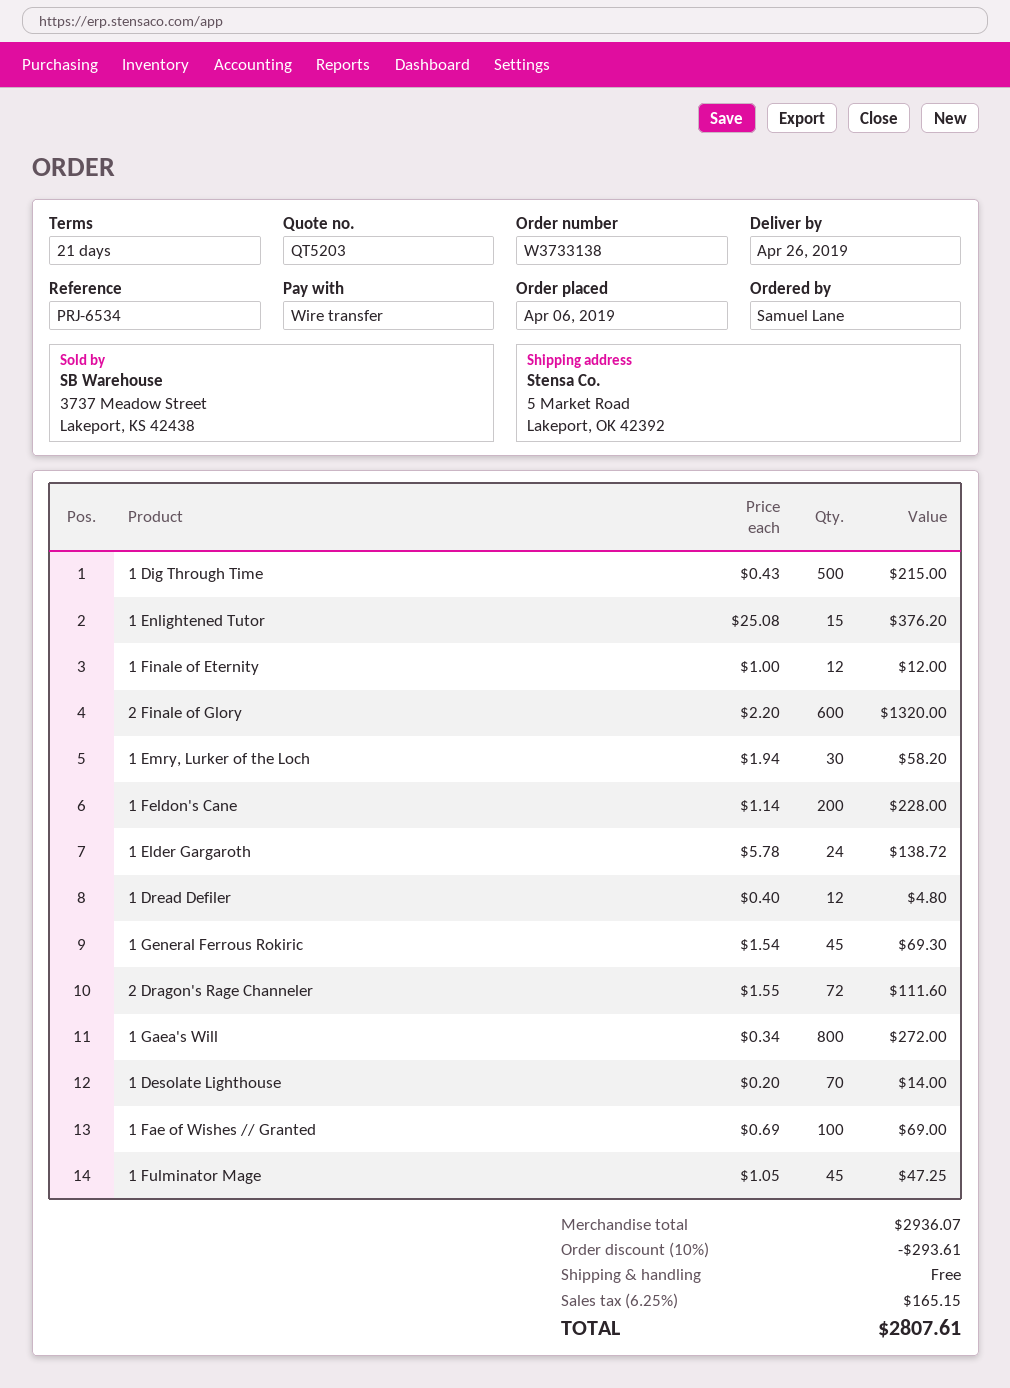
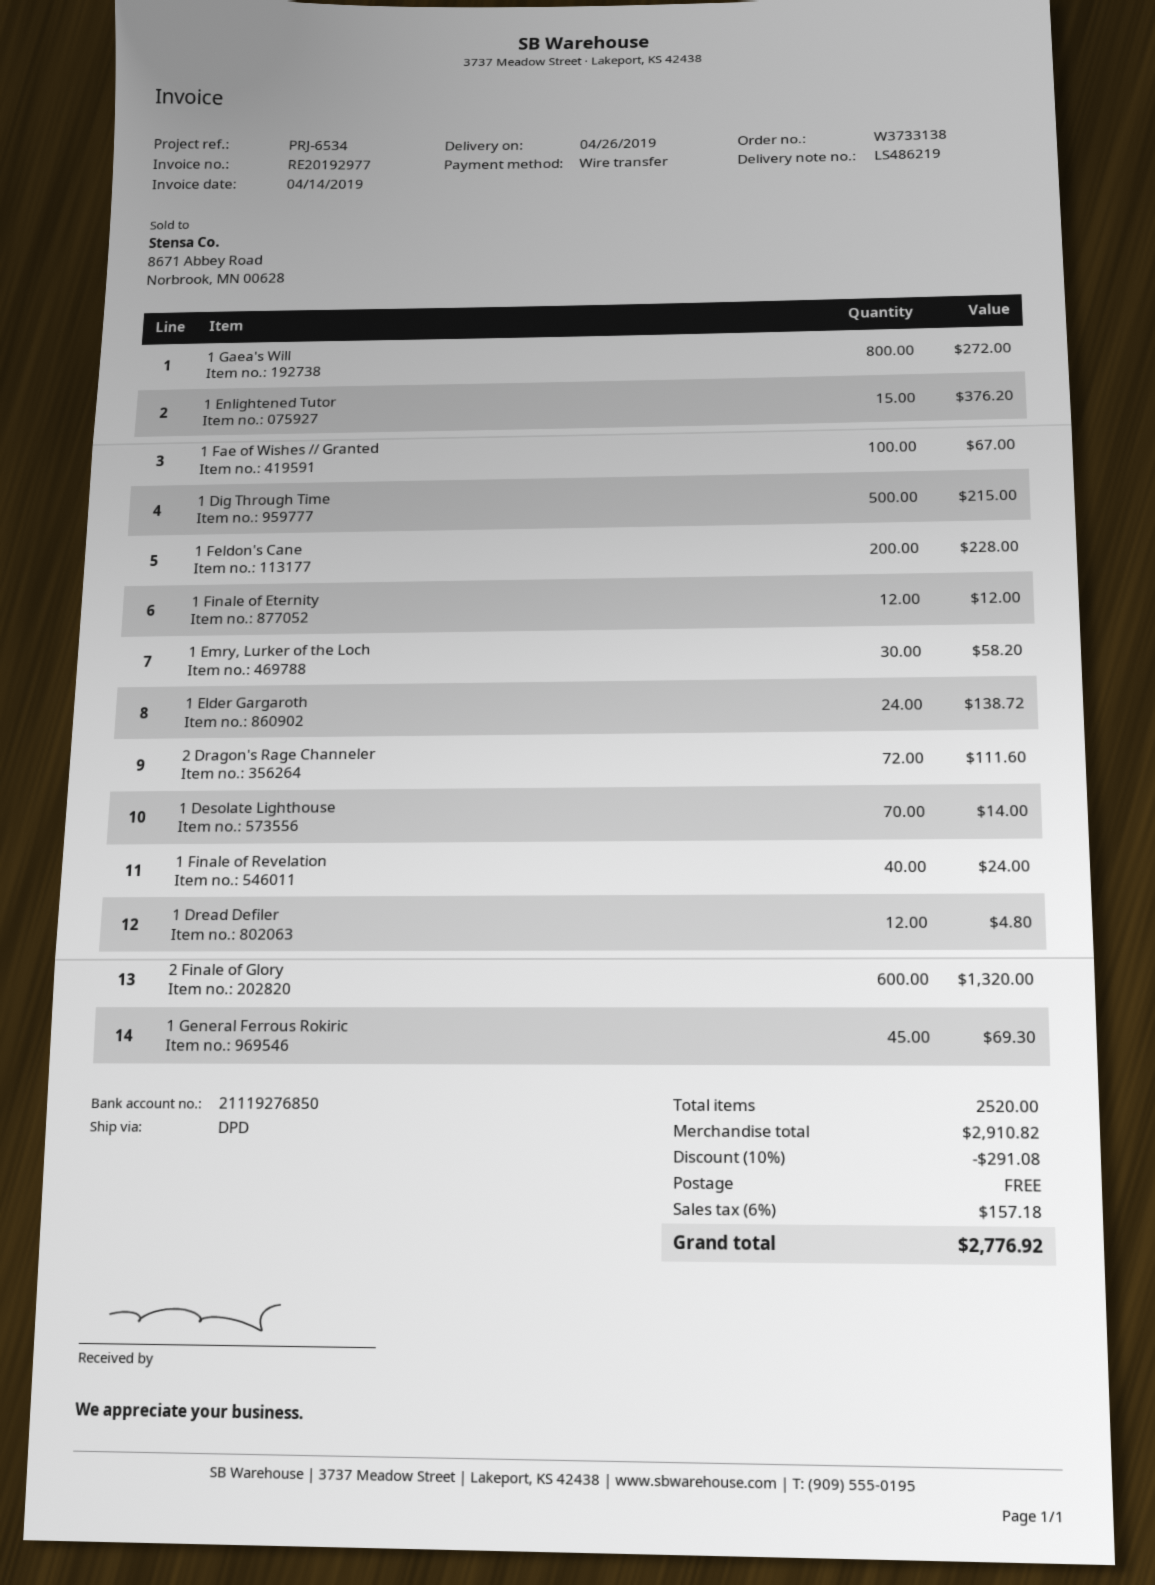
1 Fae of Wishes // Granted: 100 for 69.00 -> 100 for 67.00
1 Fulminator Mage: 45 for 47.25 -> none
1 Finale of Revelation: none -> 40 for 24.00
subtotal: 2936.07 -> 2910.82
discount: 10% = 293.61 -> 10% = 291.08
tax: 6.25% = 165.15 -> 6% = 157.18
total: 2807.61 -> 2776.92

